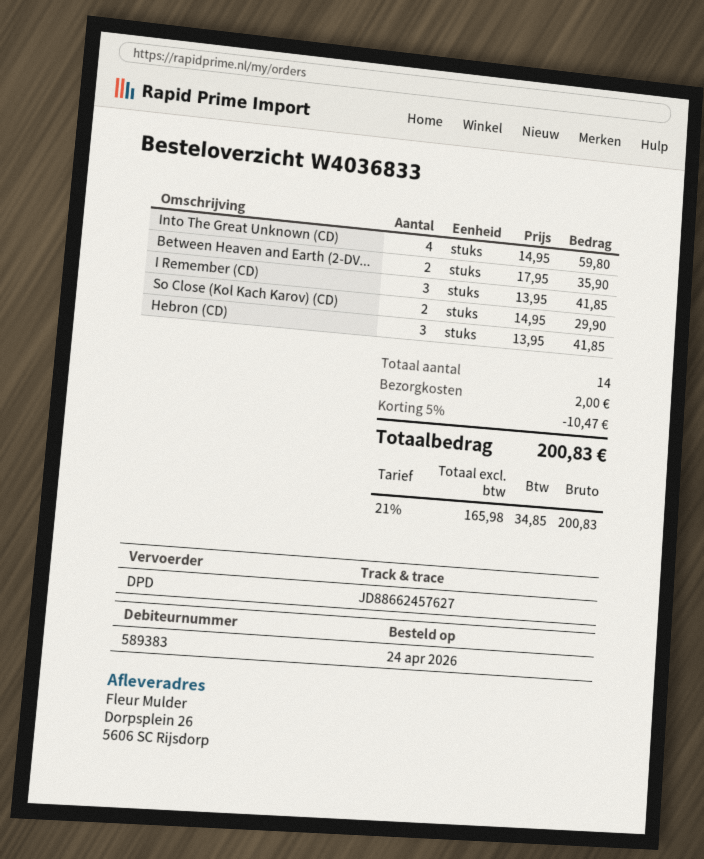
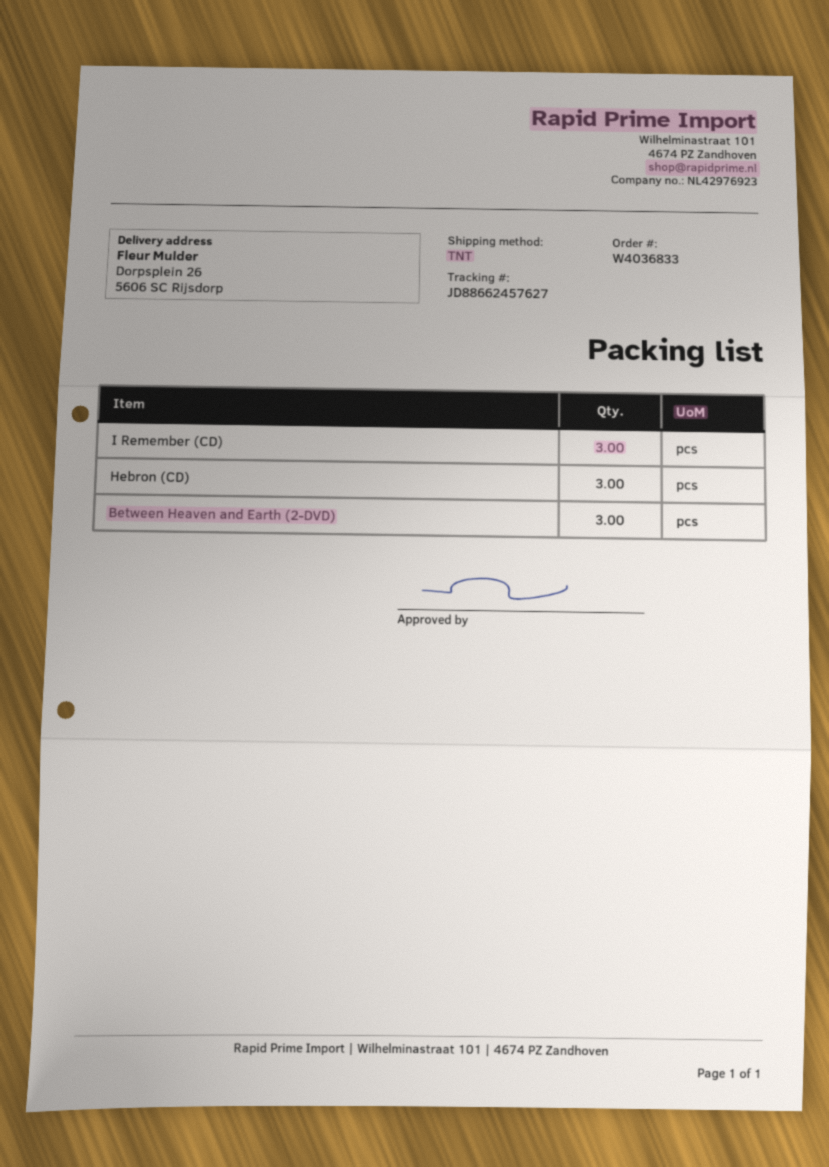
shipping method: DPD -> TNT
Into The Great Unknown (CD): 4 -> none
Between Heaven and Earth (2-DV...: 2 -> 3
So Close (Kol Kach Karov) (CD): 2 -> none

